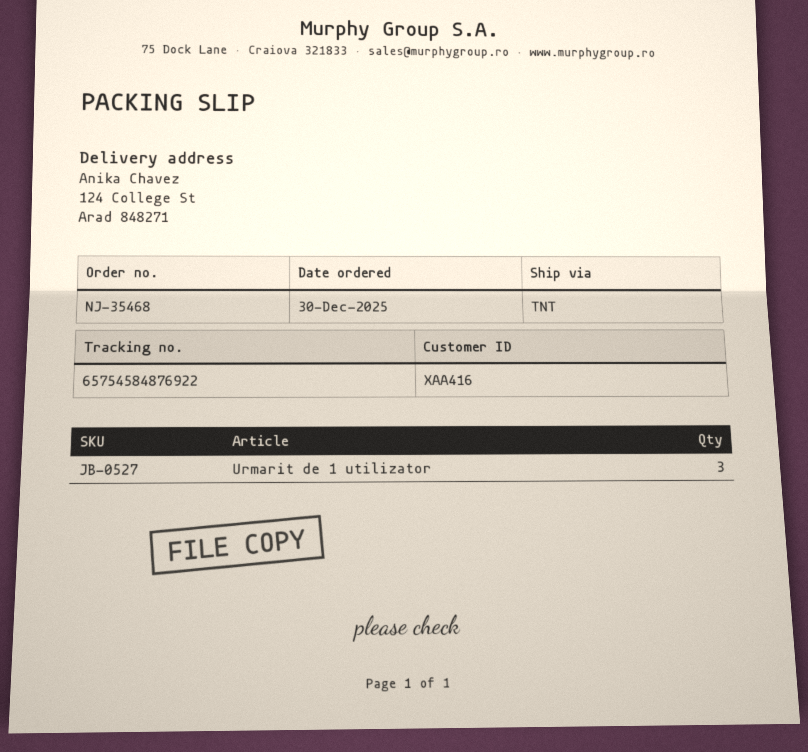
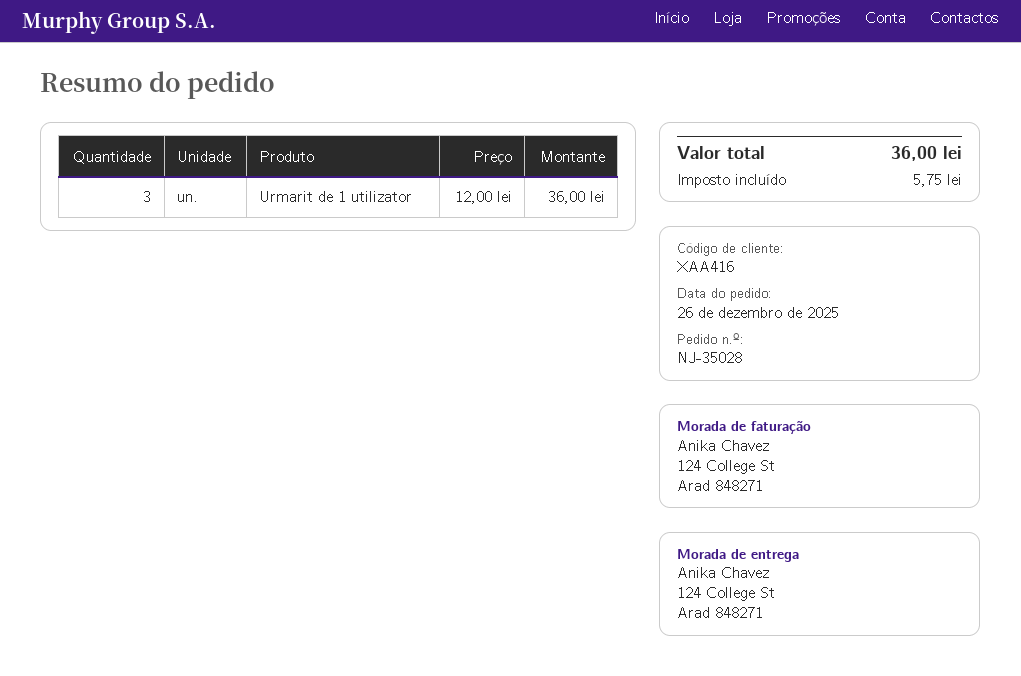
order number: NJ-35468 -> NJ-35028
order date: 2025-12-30 -> 2025-12-26

